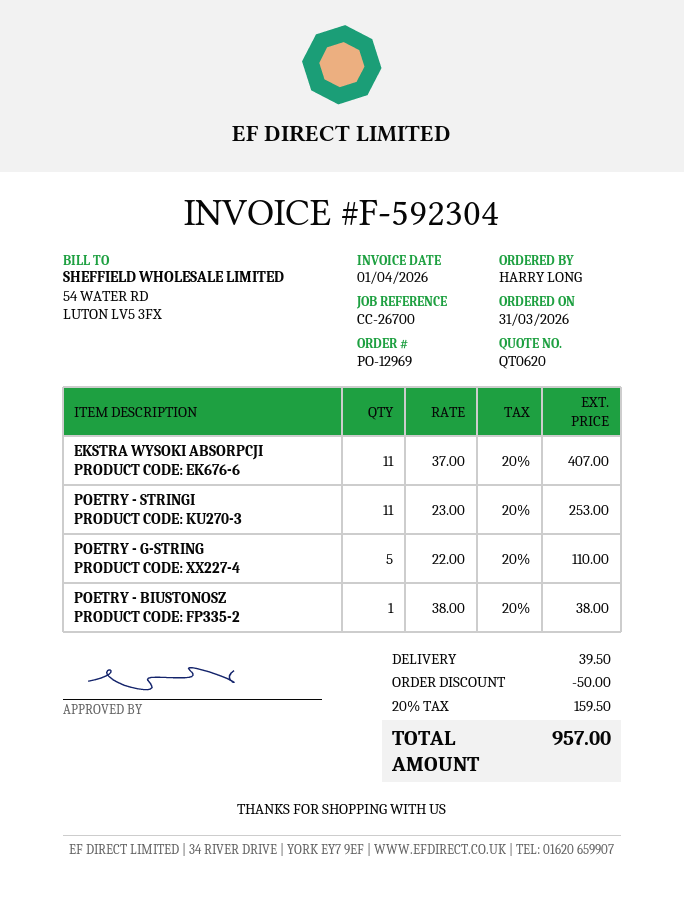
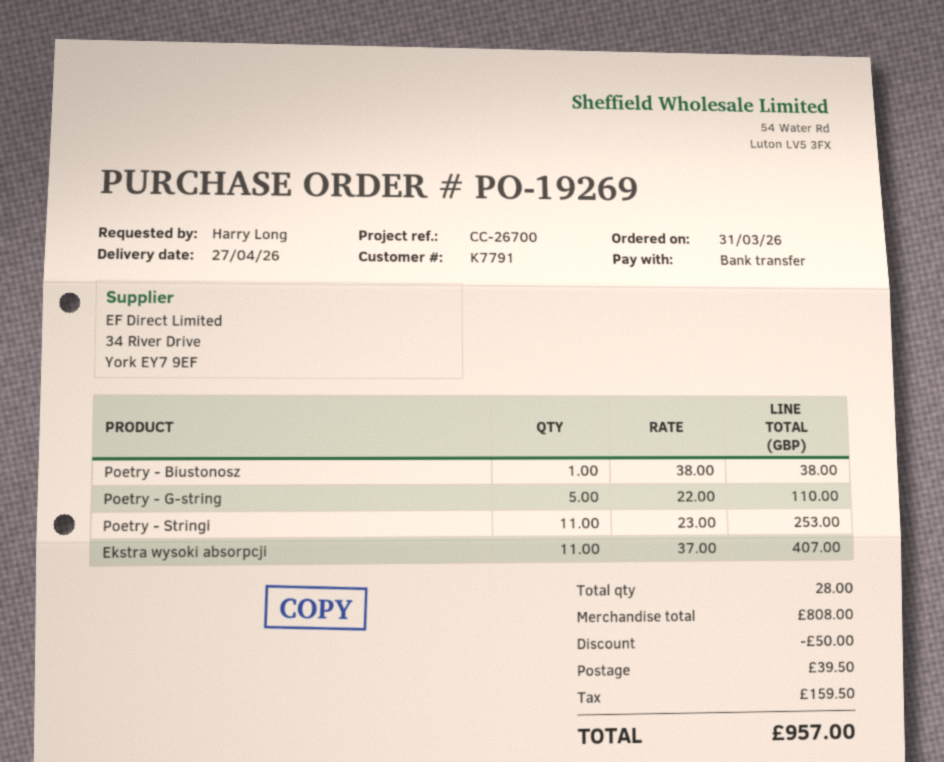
order number: PO-12969 -> PO-19269

